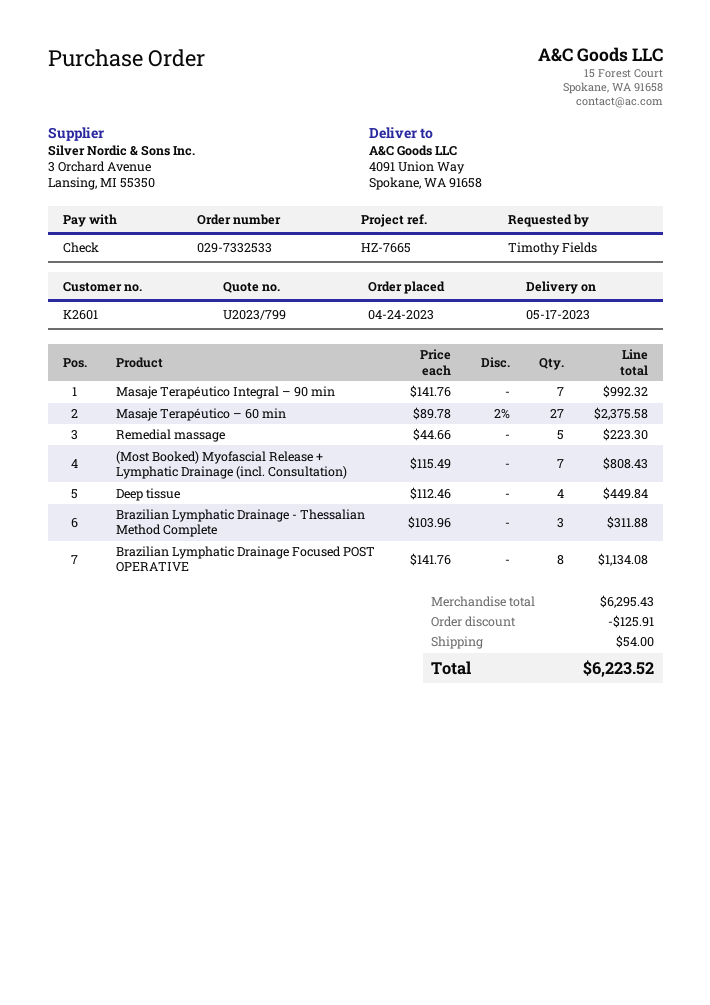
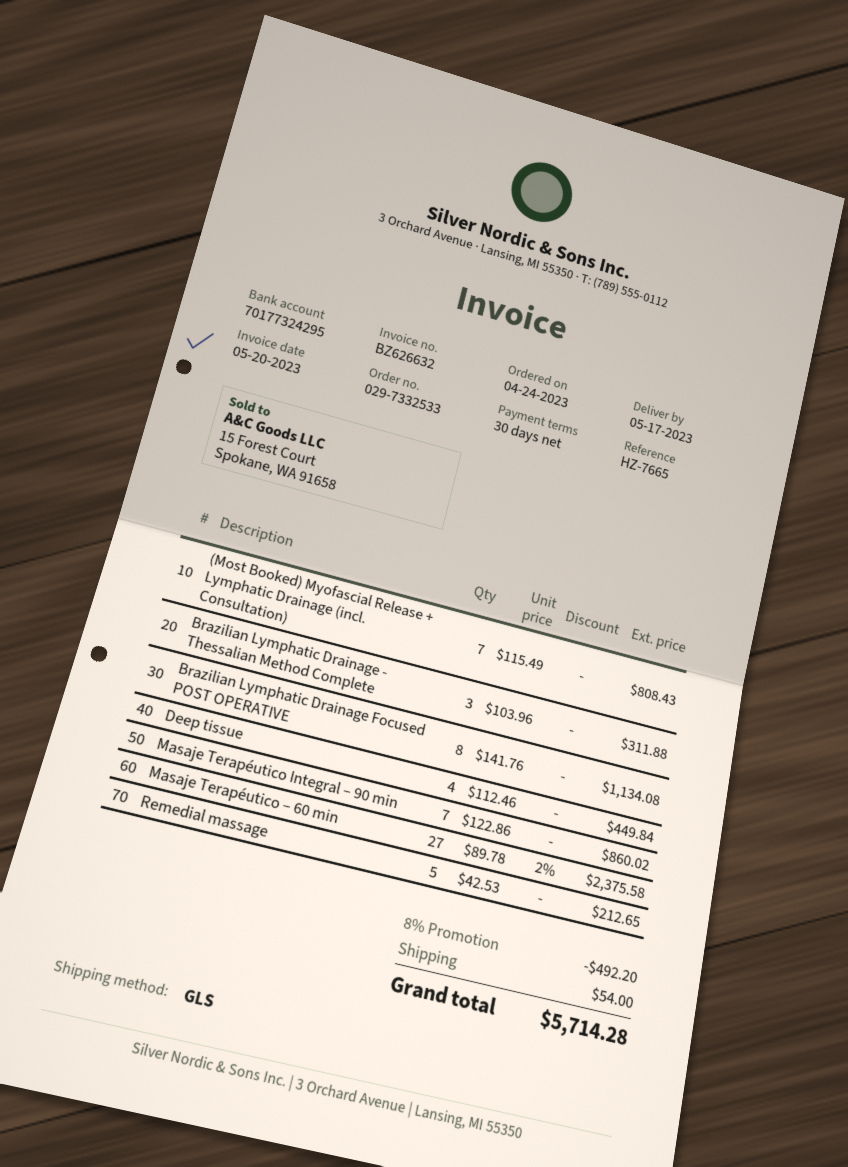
Masaje Terapéutico Integral – 90 min: 7 x 141.76 = 992.32 -> 7 x 122.86 = 860.02
Remedial massage: 5 x 44.66 = 223.30 -> 5 x 42.53 = 212.65
discount: 125.91 -> 492.20
total: 6223.52 -> 5714.28

